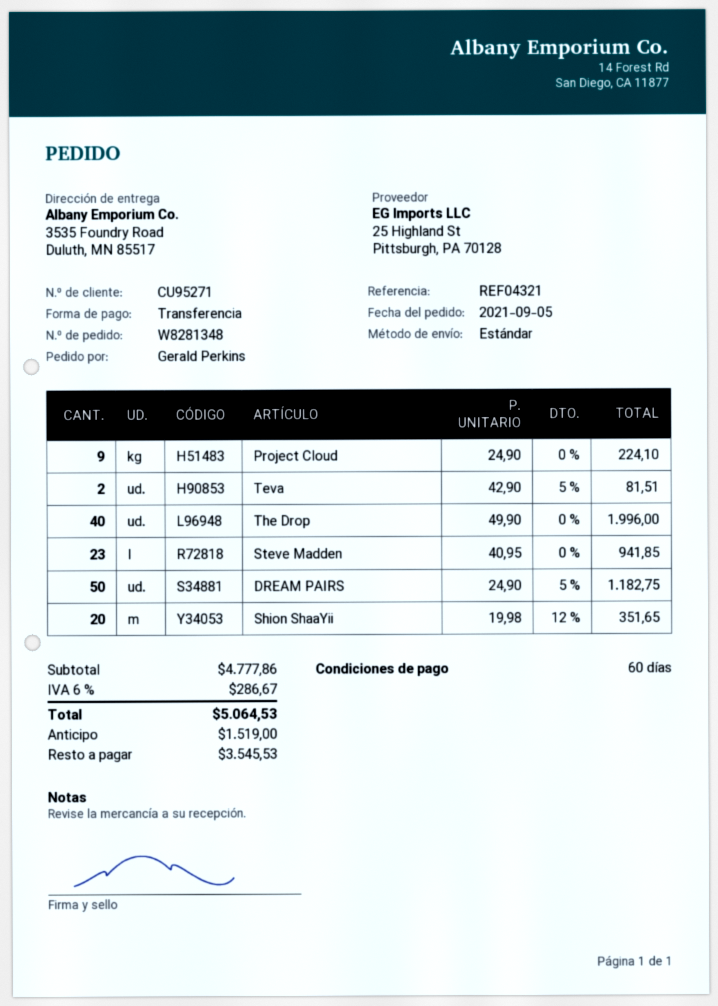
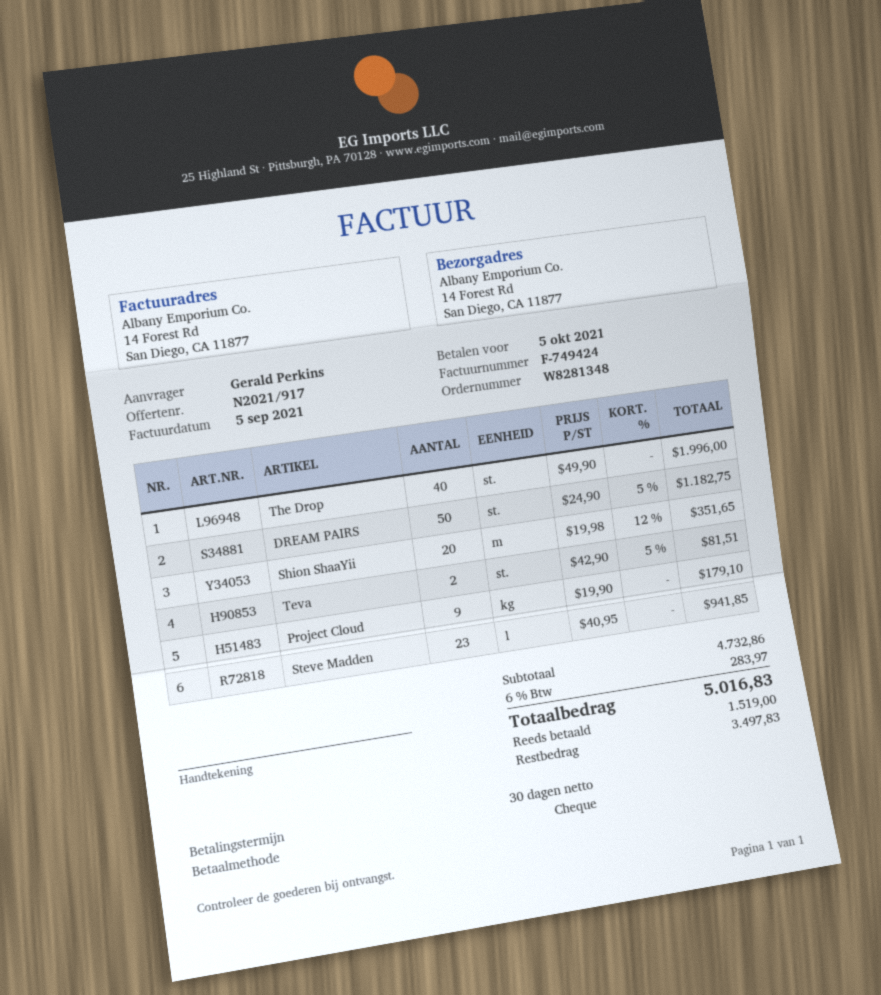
payment terms: 60 days -> 30 days
payment method: bank transfer -> cheque
ship to: 3535 Foundry Road, Duluth, MN 85517 -> 14 Forest Rd, San Diego, CA 11877
Project Cloud: 9 x 24.90 = 224.10 -> 9 x 19.90 = 179.10
subtotal: 4777.86 -> 4732.86
tax: 6% = 286.67 -> 6% = 283.97
total: 5064.53 -> 5016.83
balance: 3545.53 -> 3497.83

